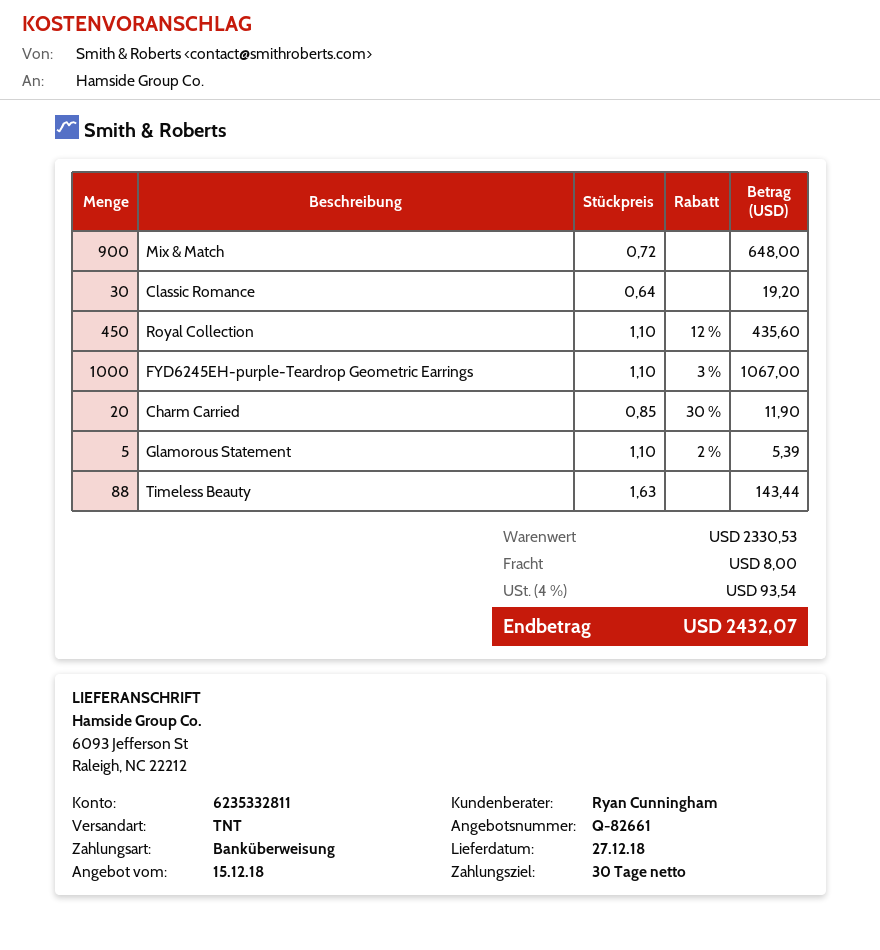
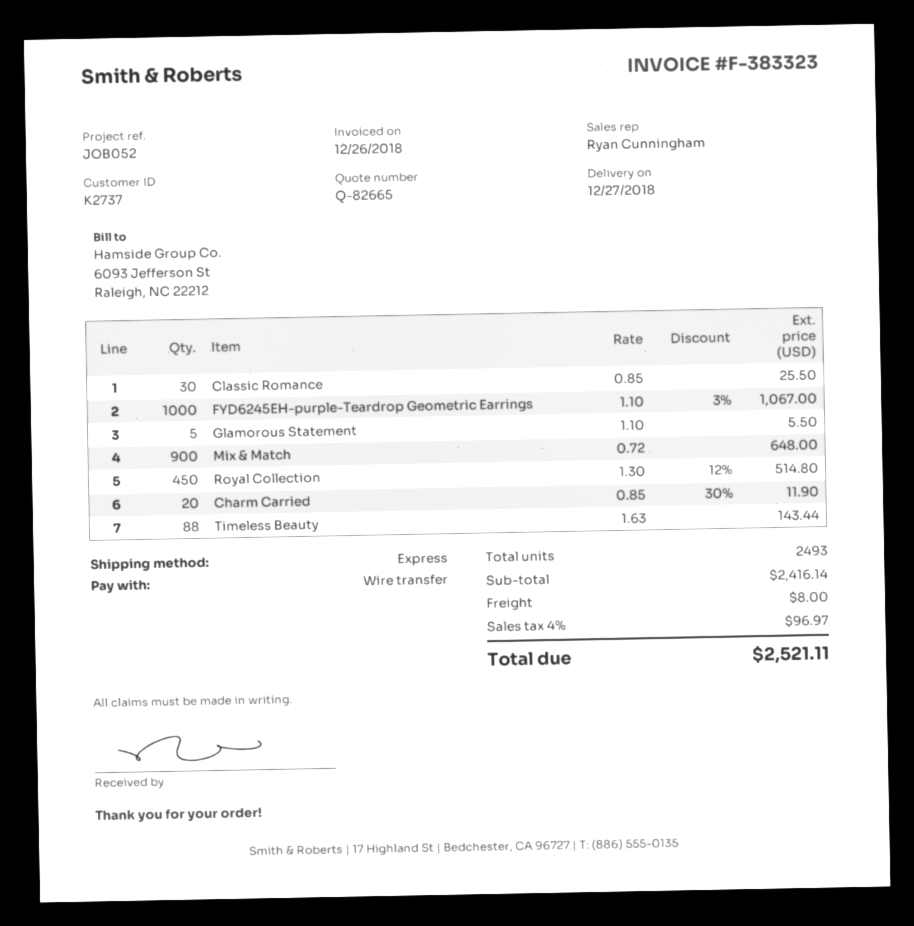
quote number: Q-82661 -> Q-82665
shipping method: TNT -> express
Classic Romance: 30 x 0.64 = 19.20 -> 30 x 0.85 = 25.50
Royal Collection: 450 x 1.10 - 12% = 435.60 -> 450 x 1.30 - 12% = 514.80
Glamorous Statement: 5 x 1.10 - 2% = 5.39 -> 5 x 1.10 = 5.50
subtotal: 2330.53 -> 2416.14
tax: 4% = 93.54 -> 4% = 96.97
total: 2432.07 -> 2521.11

